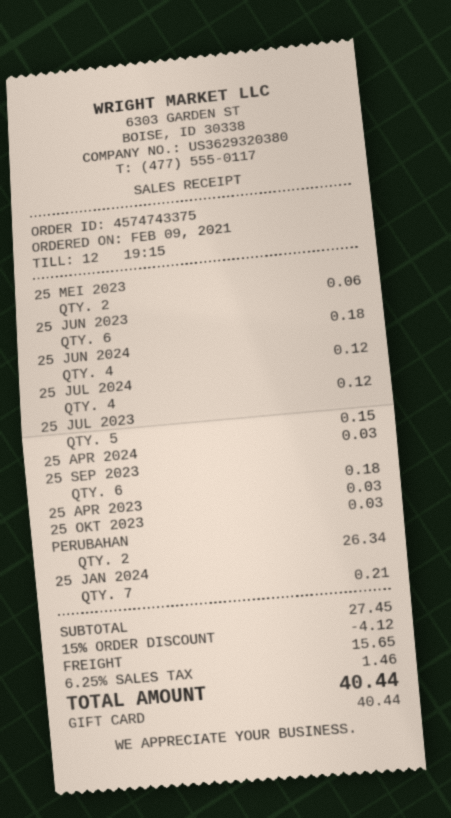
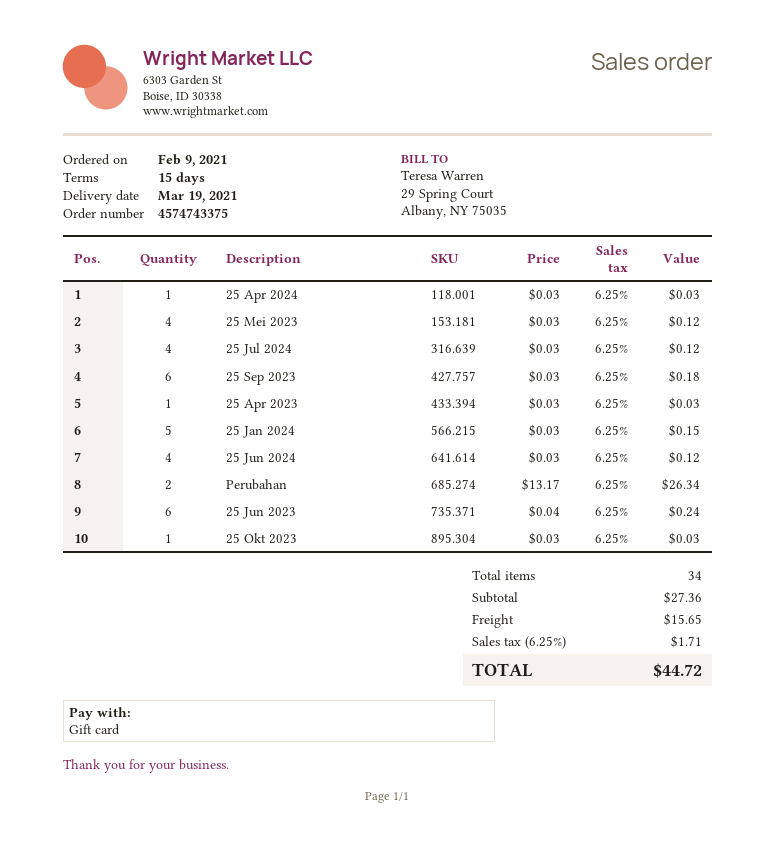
25 MEI 2023: 2 for 0.06 -> 4 for 0.12
25 JUN 2023: 6 for 0.18 -> 6 for 0.24
25 JUL 2023: 5 for 0.15 -> none
25 JAN 2024: 7 for 0.21 -> 5 for 0.15
subtotal: 27.45 -> 27.36
discount: 15% = 4.12 -> none
tax: 6.25% = 1.46 -> 6.25% = 1.71
total: 40.44 -> 44.72

